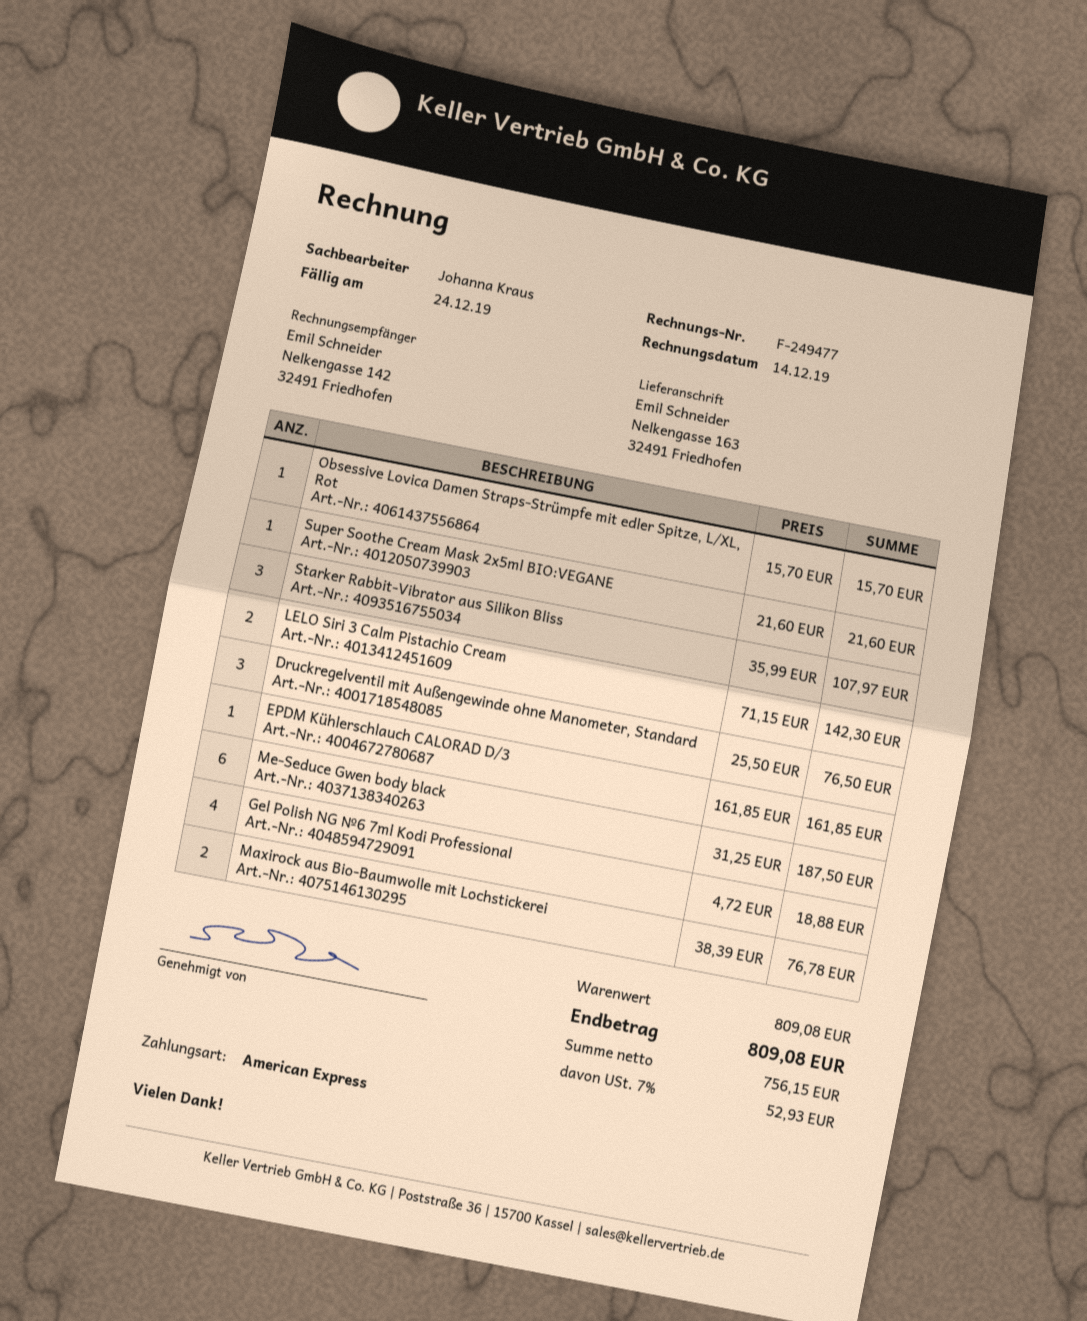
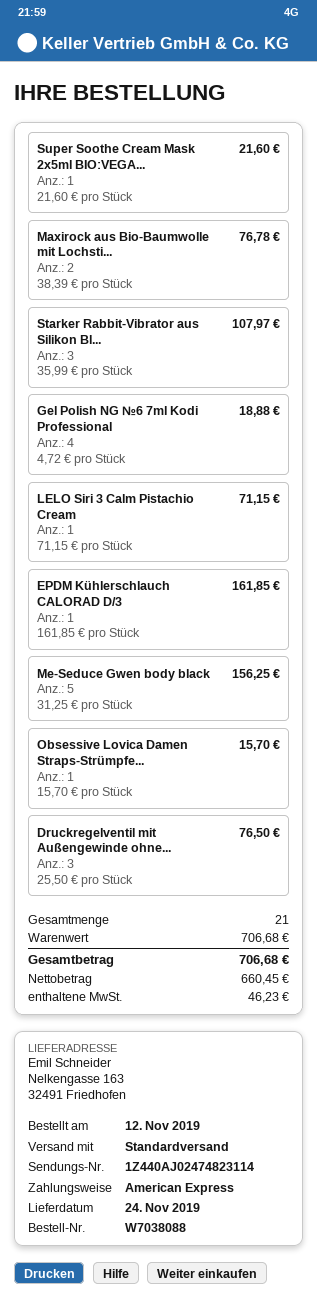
LELO Siri 3 Calm Pistachio Cream: 2 x 71.15 = 142.30 -> 1 x 71.15 = 71.15
Me-Seduce Gwen body black: 6 x 31.25 = 187.50 -> 5 x 31.25 = 156.25
subtotal: 809.08 -> 706.68
net: 756.15 -> 660.45
tax: 52.93 -> 46.23
total: 809.08 -> 706.68

